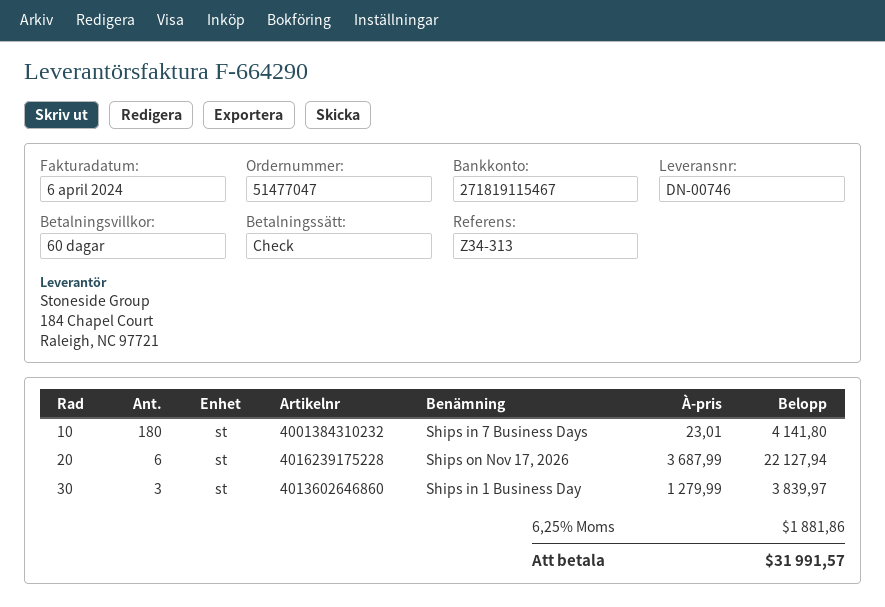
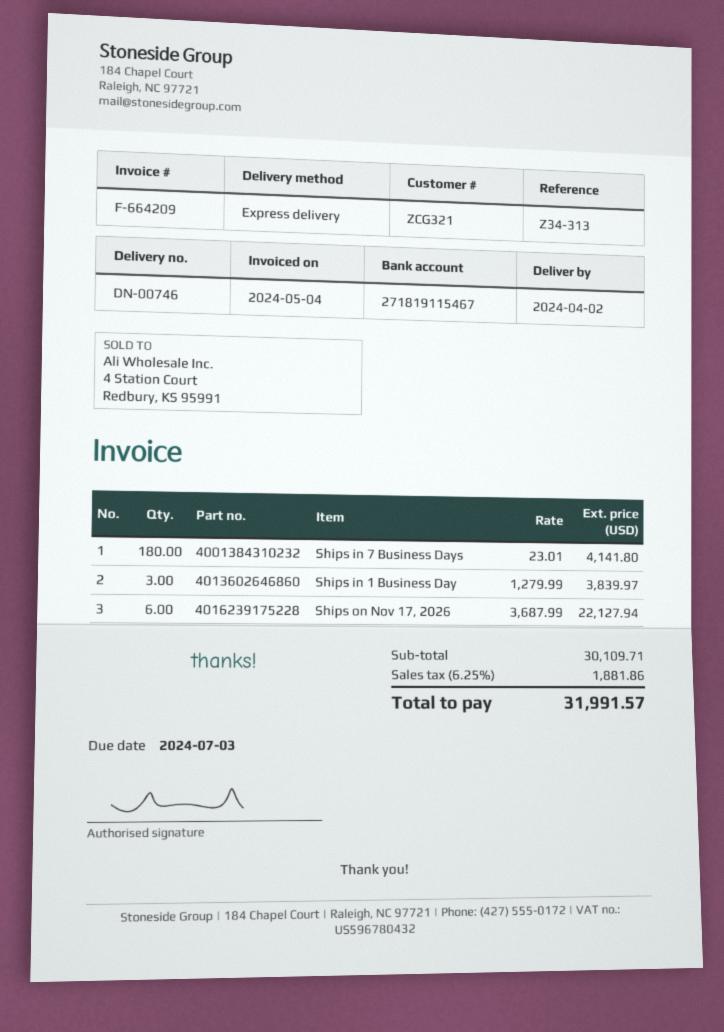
invoice number: F-664290 -> F-664209
invoice date: 2024-04-06 -> 2024-05-04

